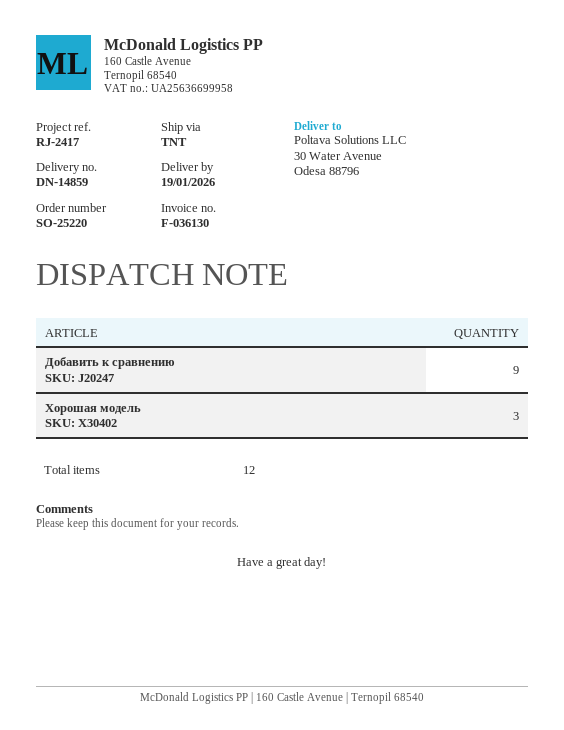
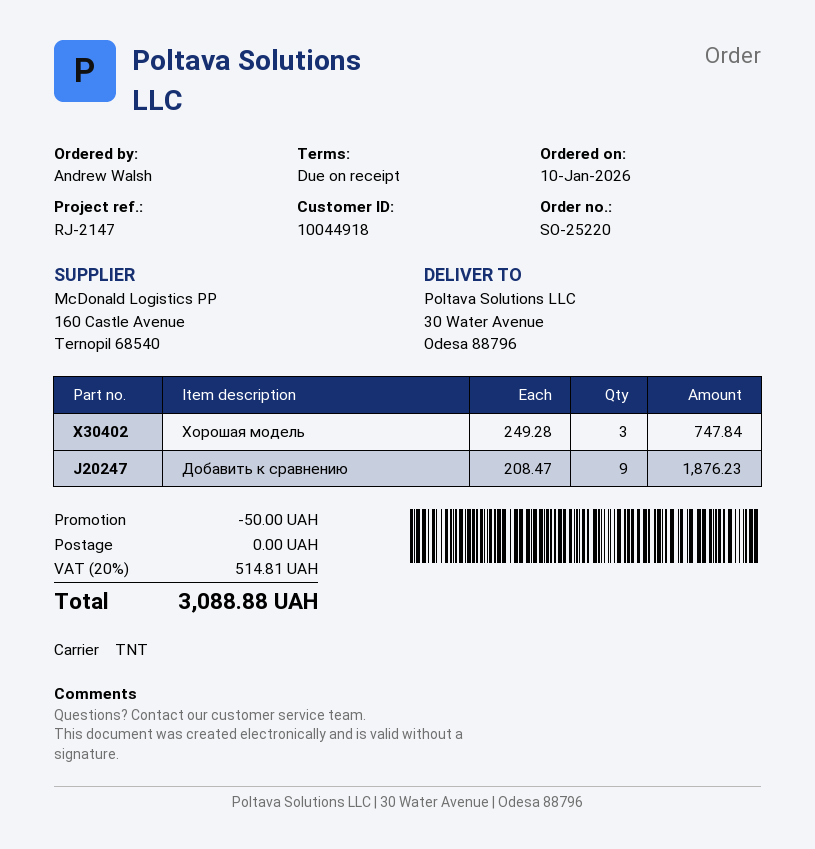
reference: RJ-2417 -> RJ-2147

